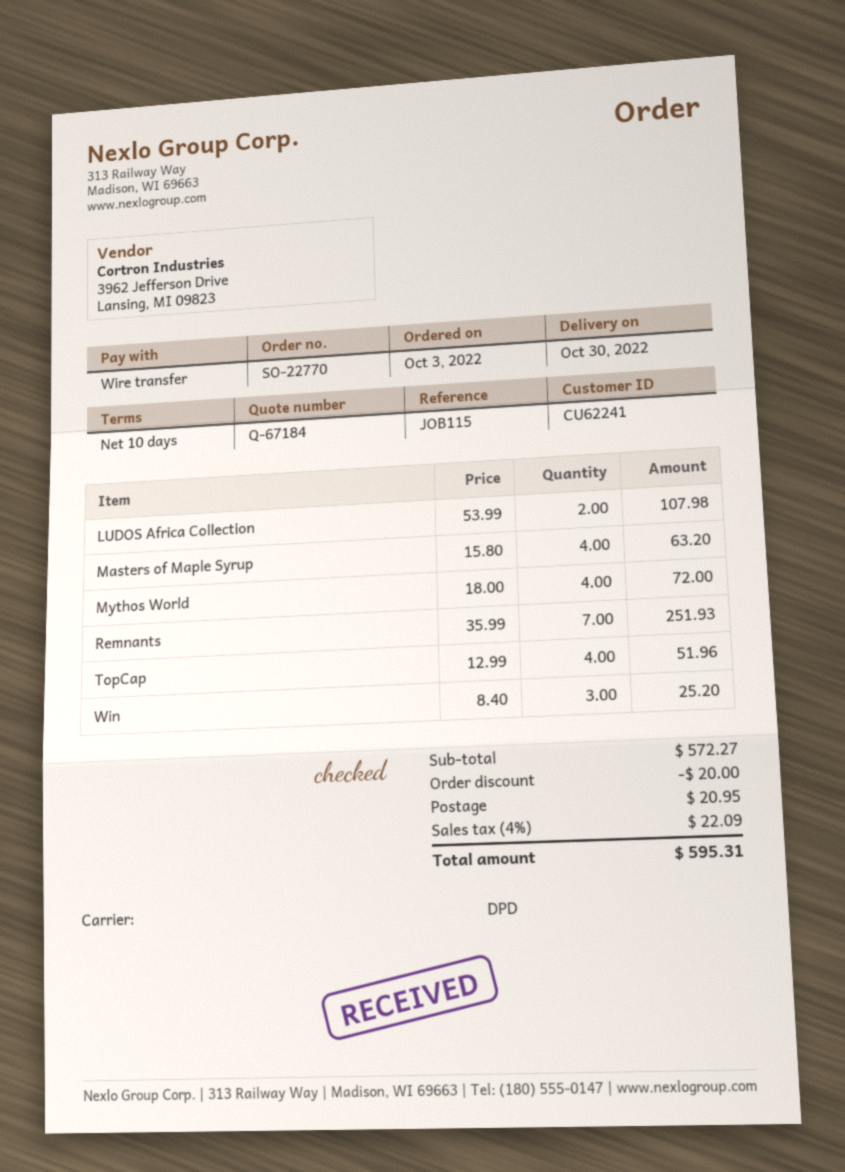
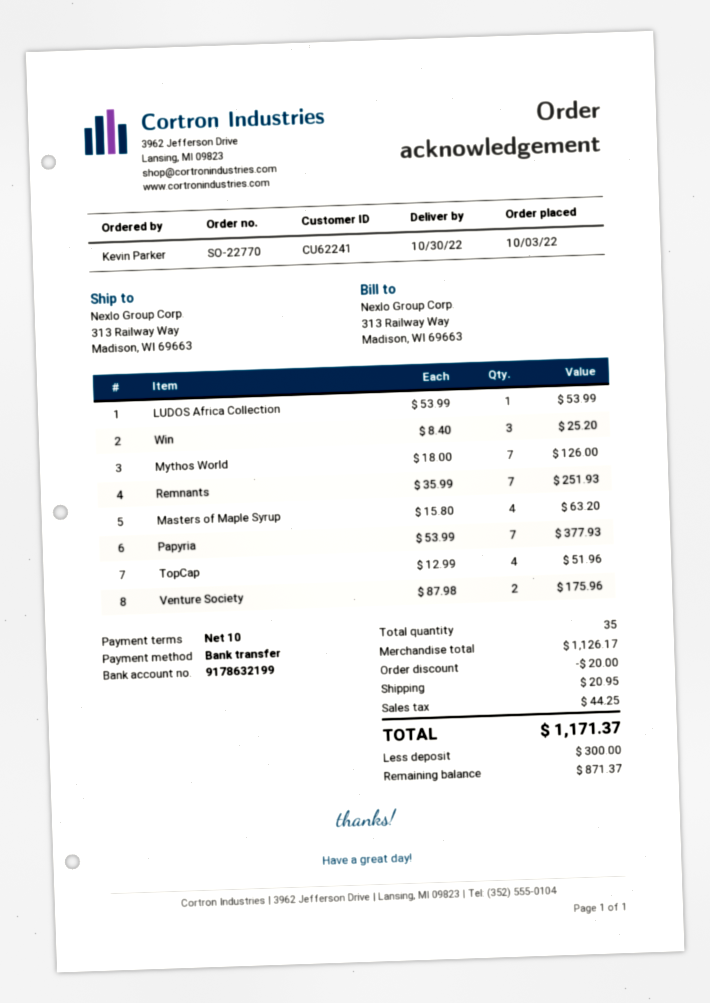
LUDOS Africa Collection: 2 x 53.99 = 107.98 -> 1 x 53.99 = 53.99
Mythos World: 4 x 18.00 = 72.00 -> 7 x 18.00 = 126.00
Papyria: none -> 7 x 53.99 = 377.93
Venture Society: none -> 2 x 87.98 = 175.96
subtotal: 572.27 -> 1126.17
tax: 22.09 -> 44.25
total: 595.31 -> 1171.37

